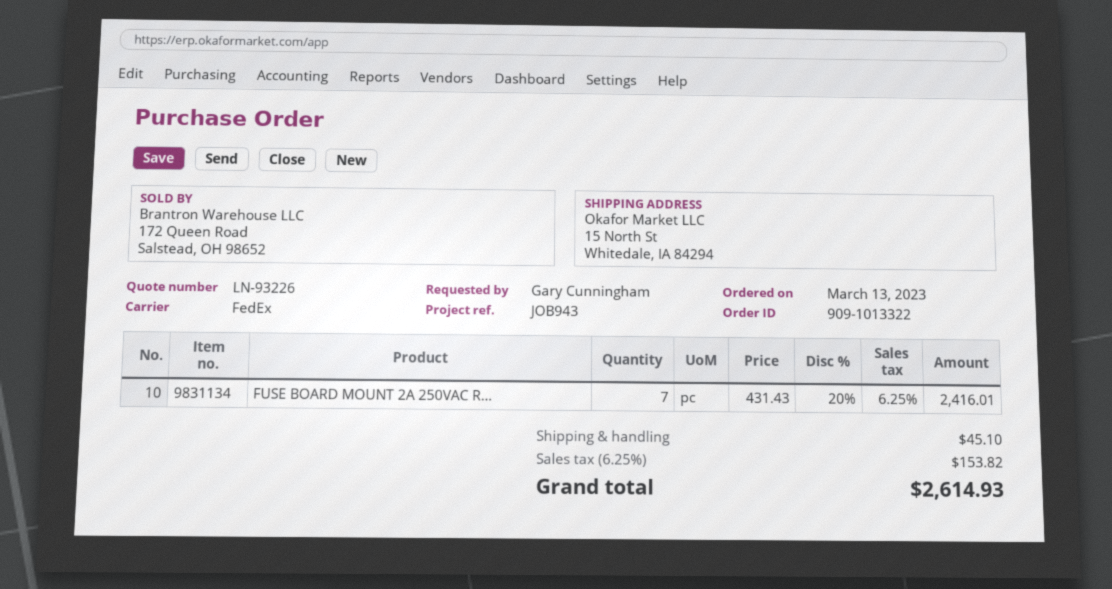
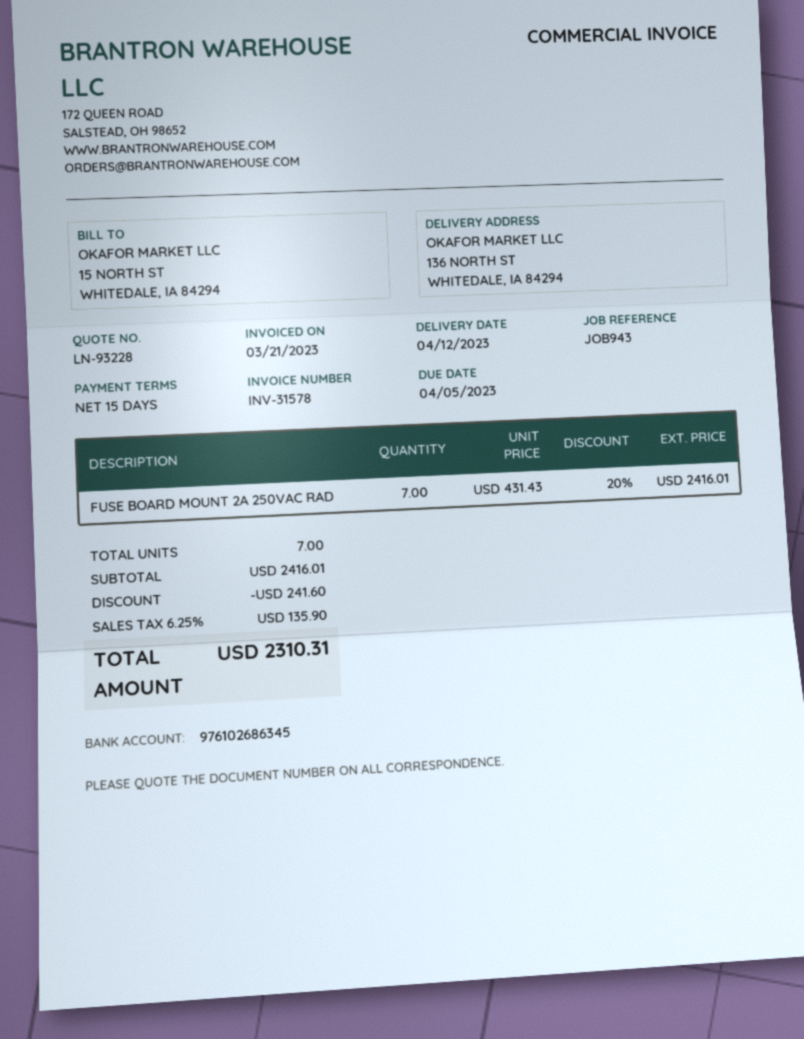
quote number: LN-93226 -> LN-93228
ship to: 15 North St, Whitedale, IA 84294 -> 136 NORTH ST, WHITEDALE, IA 84294
discount: none -> 241.60
shipping: 45.10 -> none
tax: 6.25% = 153.82 -> 6.25% = 135.90
total: 2614.93 -> 2310.31

